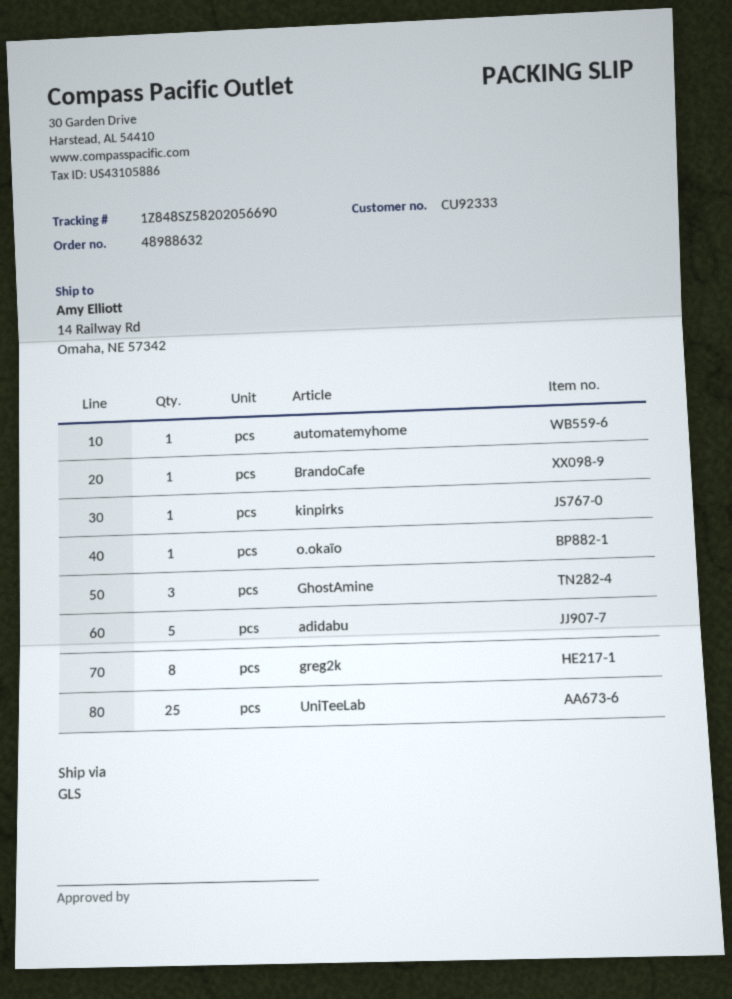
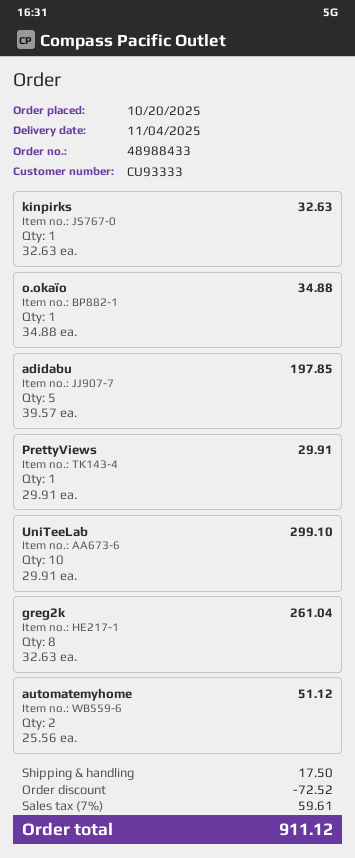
order number: 48988632 -> 48988433
customer number: CU92333 -> CU93333
automatemyhome: 1 -> 2
BrandoCafe: 1 -> none
GhostAmine: 3 -> none
UniTeeLab: 25 -> 10
PrettyViews: none -> 1

